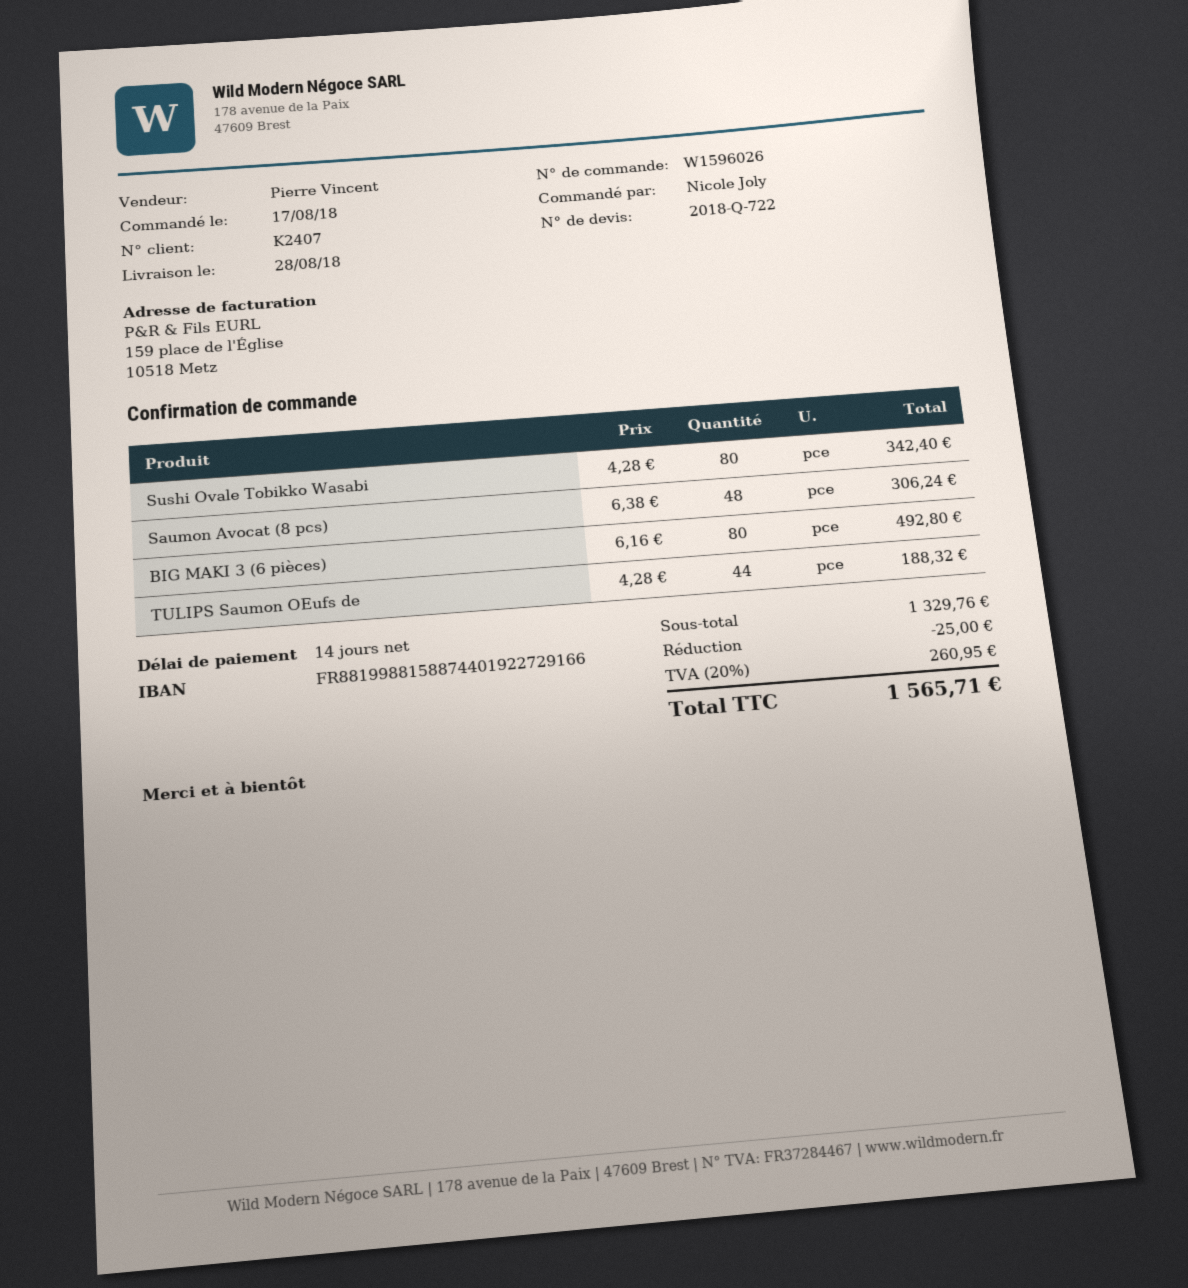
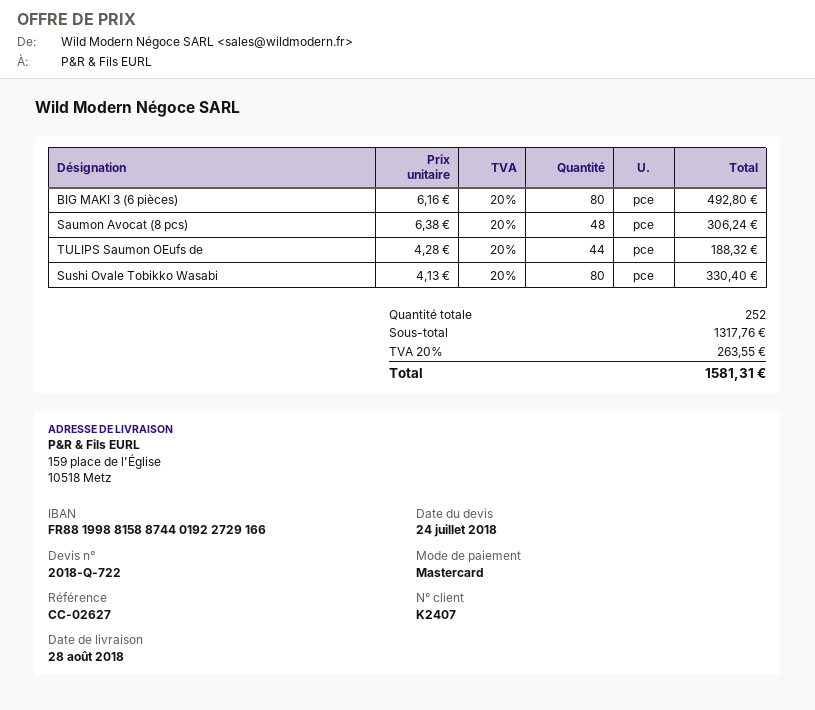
Sushi Ovale Tobikko Wasabi: 80 x 4.28 = 342.40 -> 80 x 4.13 = 330.40
subtotal: 1329.76 -> 1317.76
discount: 25.00 -> none
tax: 20% = 260.95 -> 20% = 263.55
total: 1565.71 -> 1581.31

